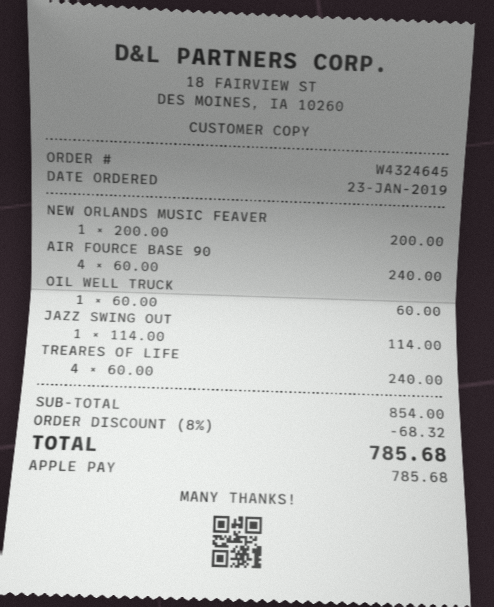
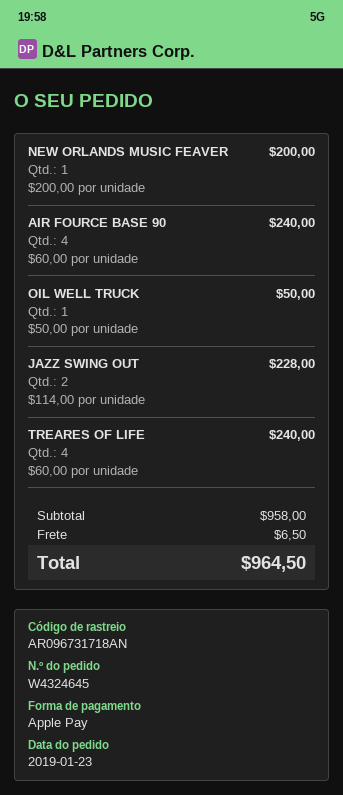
OIL WELL TRUCK: 1 x 60.00 = 60.00 -> 1 x 50.00 = 50.00
JAZZ SWING OUT: 1 x 114.00 = 114.00 -> 2 x 114.00 = 228.00
subtotal: 854.00 -> 958.00
discount: 8% = 68.32 -> none
shipping: none -> 6.50
total: 785.68 -> 964.50

